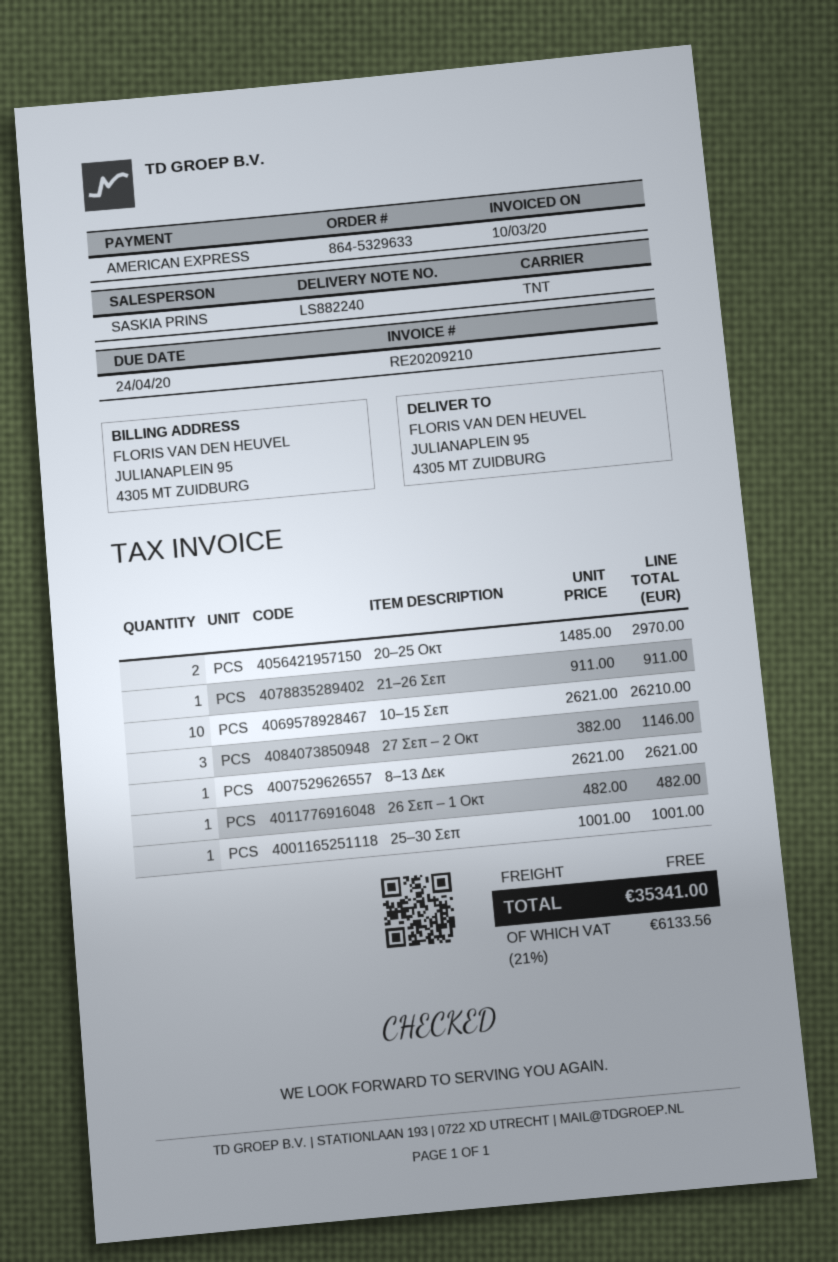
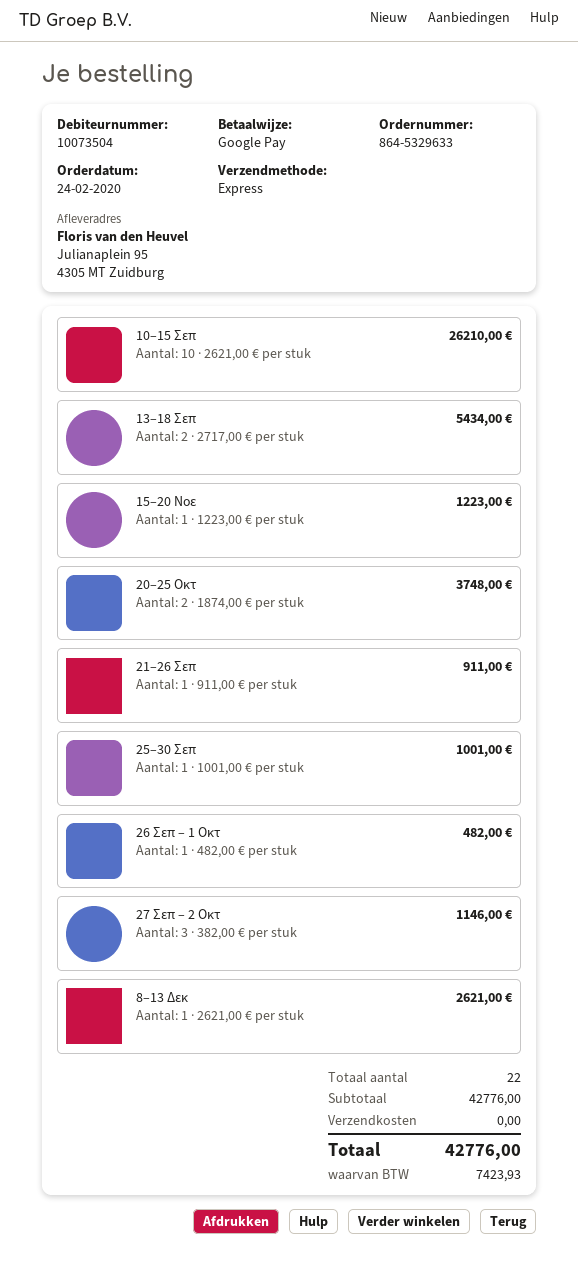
payment method: American Express -> Google Pay
shipping method: TNT -> express
20–25 Οκτ: 2 x 1485.00 = 2970.00 -> 2 x 1874.00 = 3748.00
13–18 Σεπ: none -> 2 x 2717.00 = 5434.00
15–20 Νοε: none -> 1 x 1223.00 = 1223.00
tax: 6133.56 -> 7423.93
total: 35341.00 -> 42776.00

